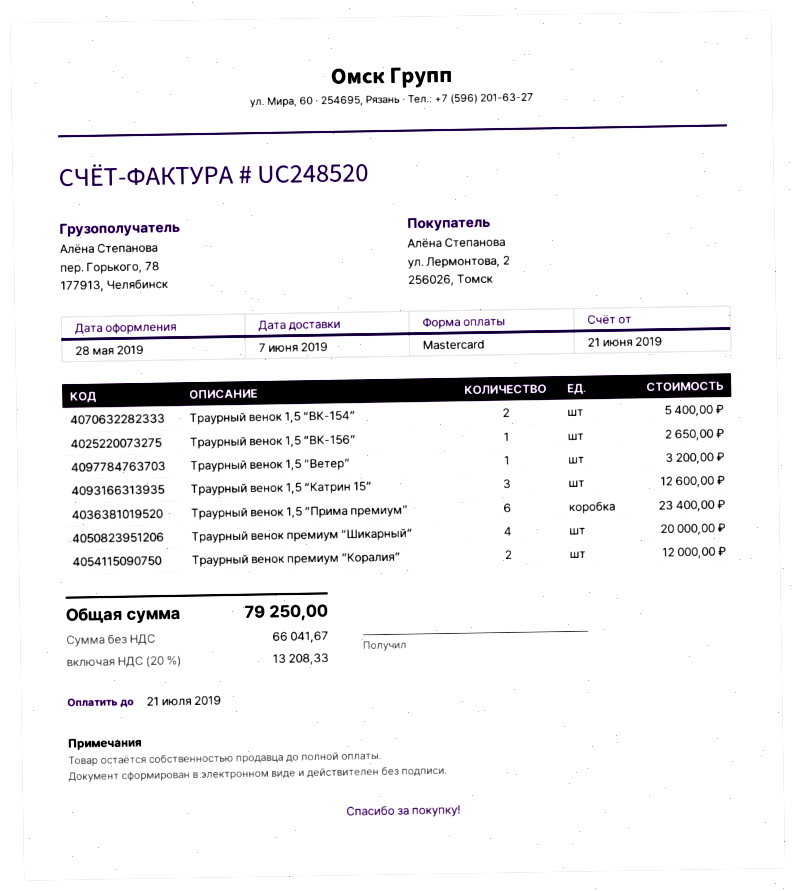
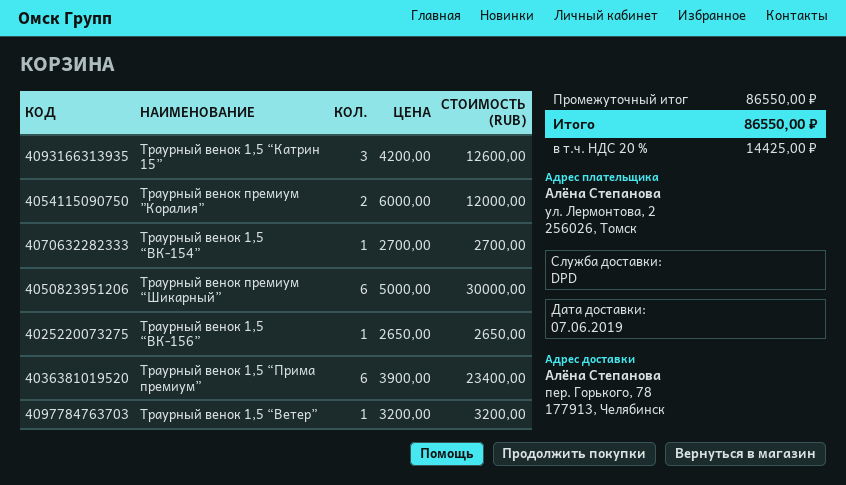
Траурный венок 1,5 “ВК-154”: 2 for 5400.00 -> 1 for 2700.00
Траурный венок премиум “Шикарный”: 4 for 20000.00 -> 6 for 30000.00
tax: 20% = 13208.33 -> 20% = 14425.00
total: 79250.00 -> 86550.00

